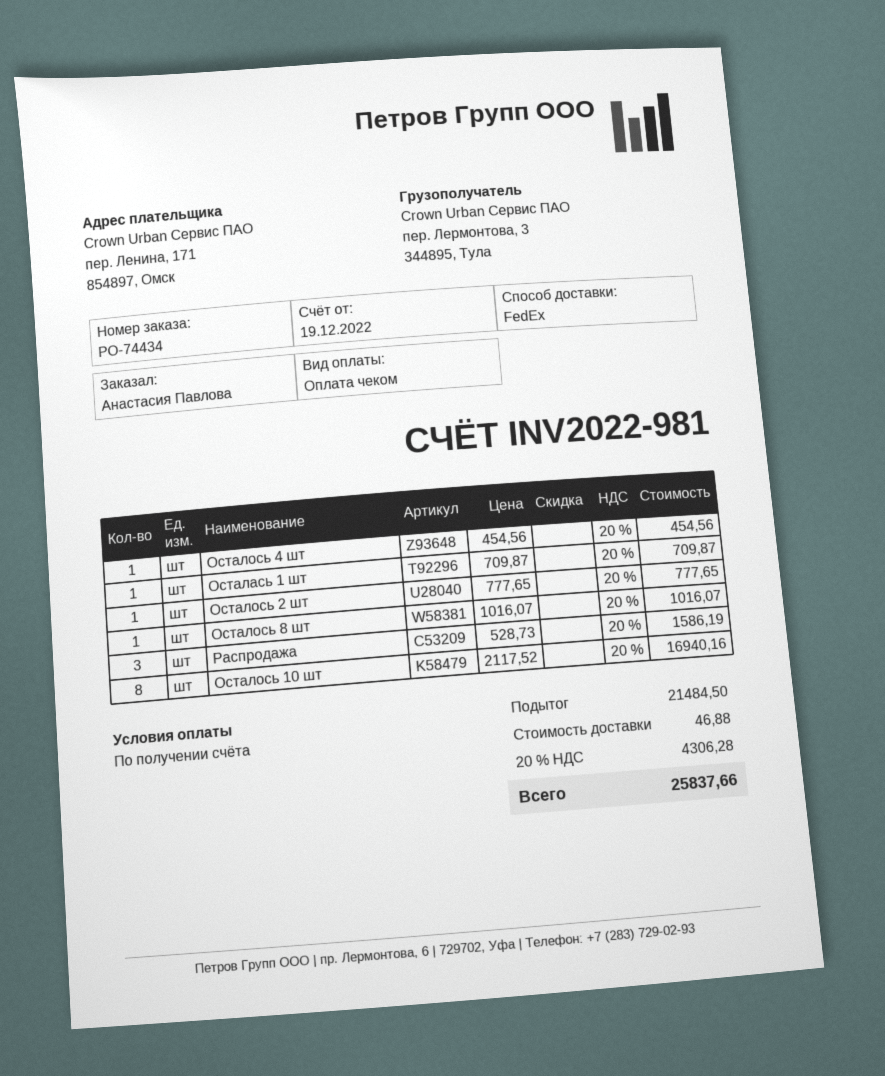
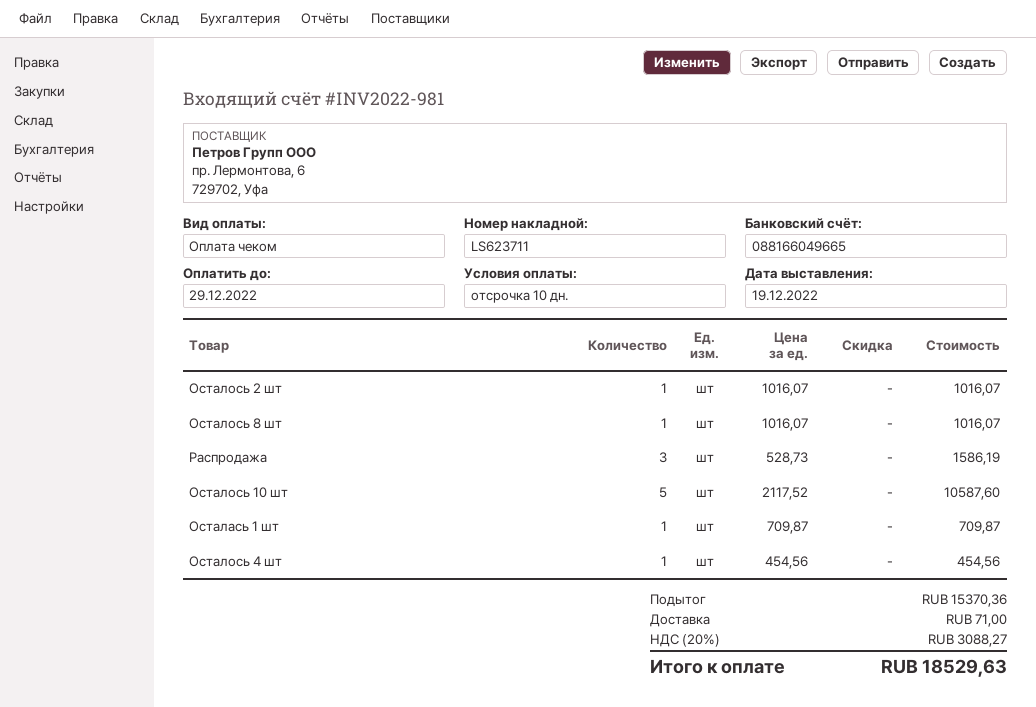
payment terms: on receipt -> 10 days
Осталось 2 шт: 1 x 777.65 = 777.65 -> 1 x 1016.07 = 1016.07
Осталось 10 шт: 8 x 2117.52 = 16940.16 -> 5 x 2117.52 = 10587.60
subtotal: 21484.50 -> 15370.36
shipping: 46.88 -> 71.00
tax: 20% = 4306.28 -> 20% = 3088.27
total: 25837.66 -> 18529.63

